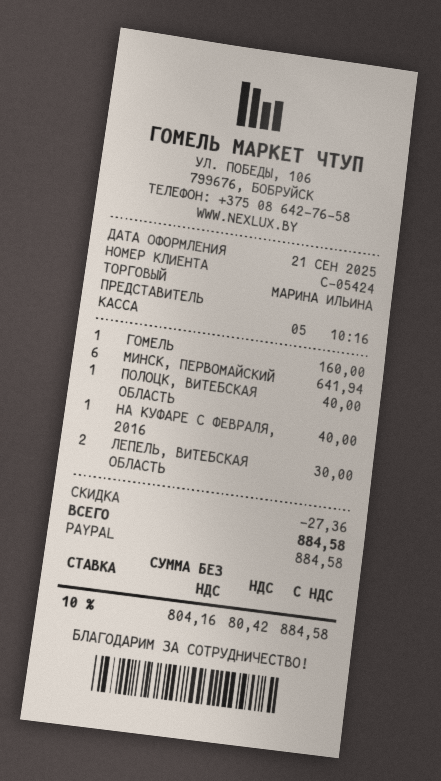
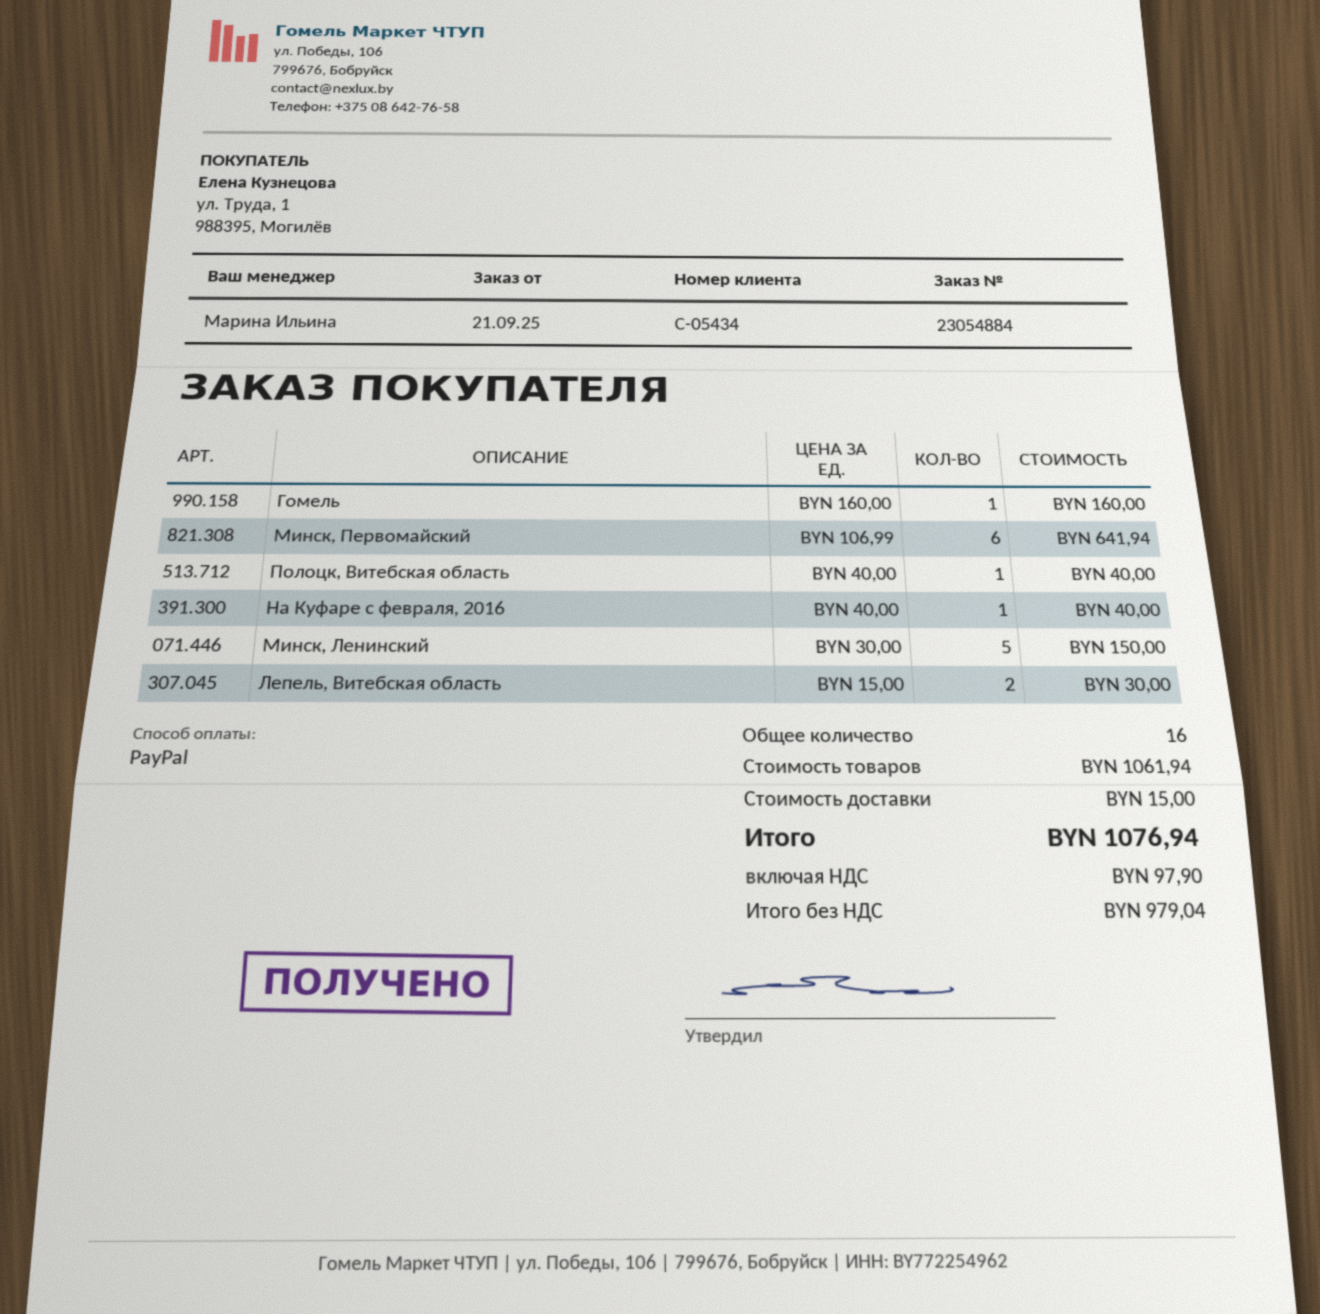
customer number: C-05424 -> C-05434
Минск, Ленинский: none -> 5 for 150.00
discount: 27.36 -> none
shipping: none -> 15.00
net: 804.16 -> 979.04
tax: 80.42 -> 97.90
total: 884.58 -> 1076.94

